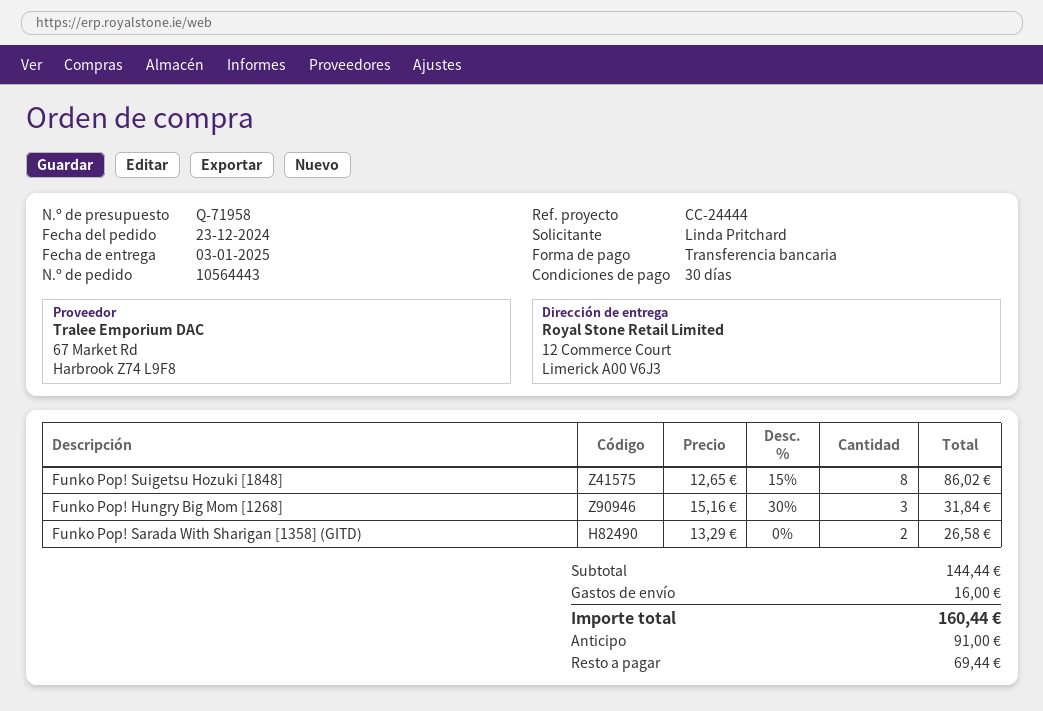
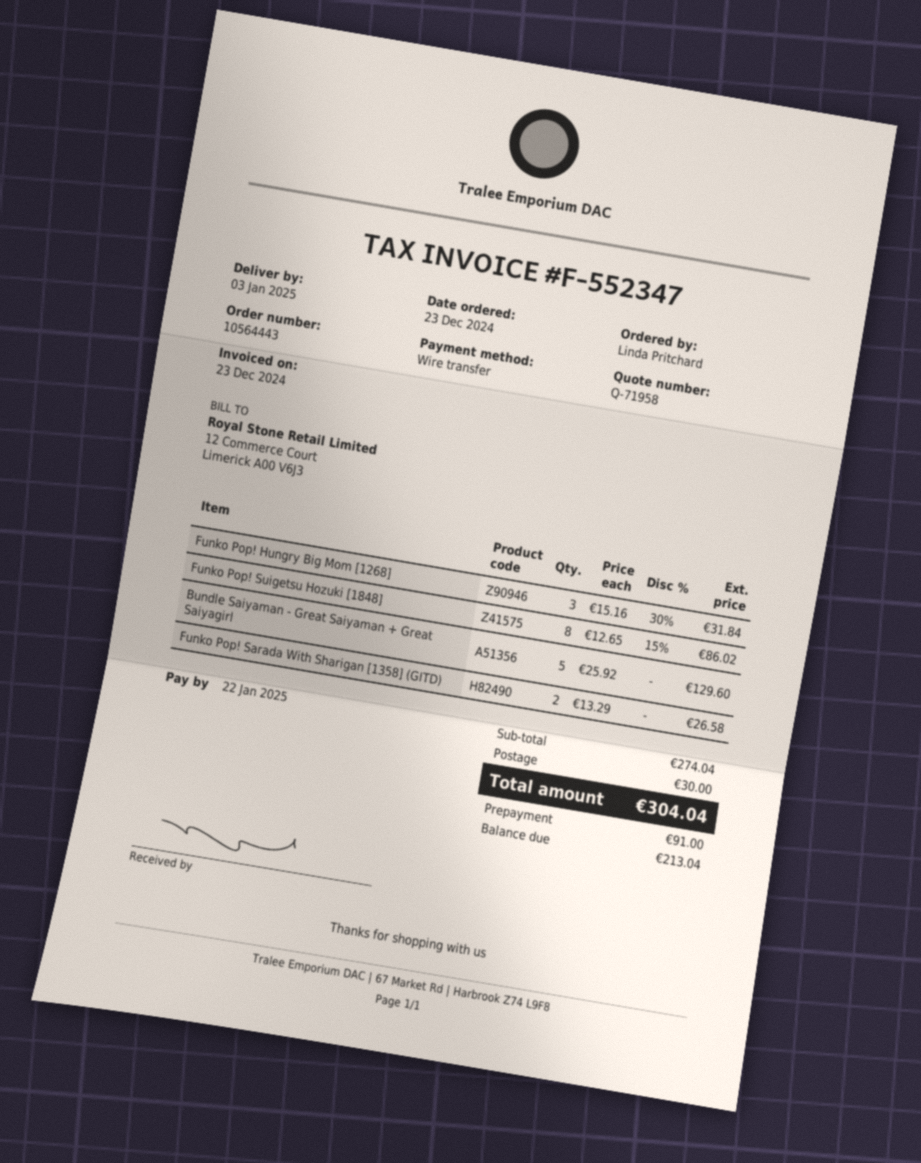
Bundle Saiyaman - Great Saiyaman + Great Saiyagirl: none -> 5 x 25.92 = 129.60
subtotal: 144.44 -> 274.04
shipping: 16.00 -> 30.00
total: 160.44 -> 304.04
balance: 69.44 -> 213.04

